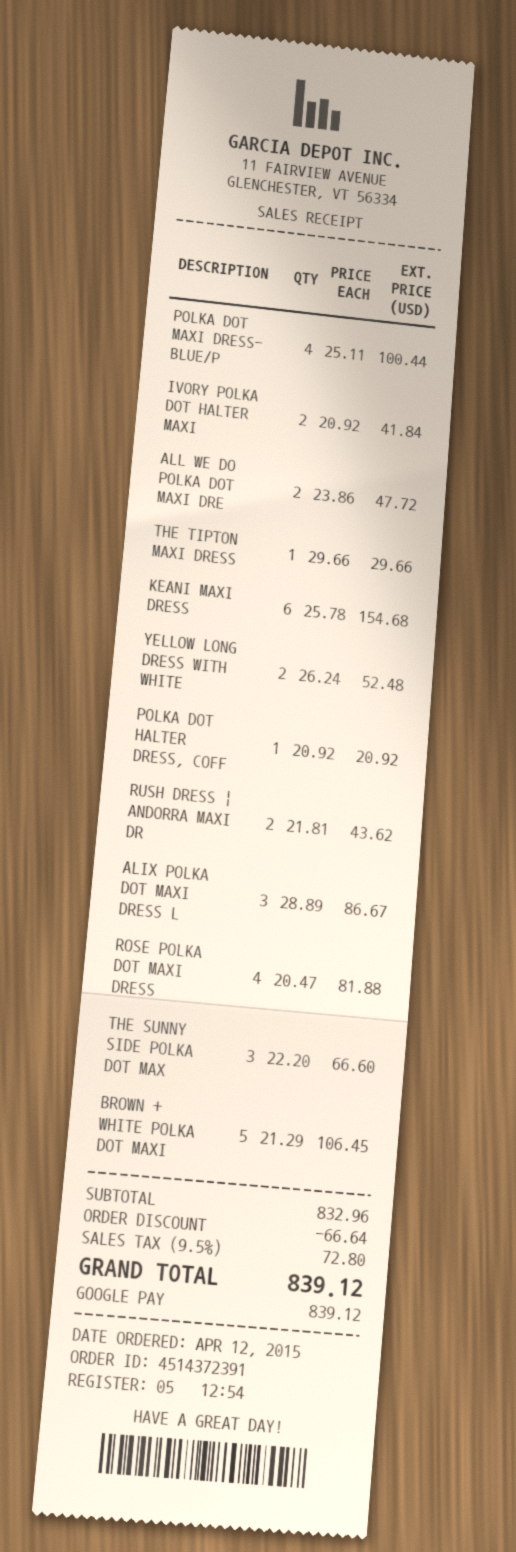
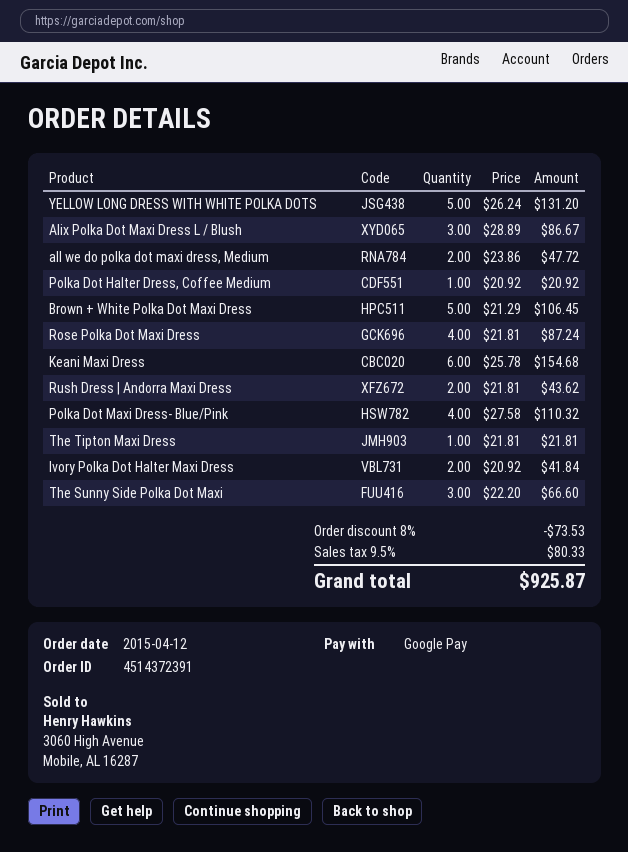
POLKA DOT MAXI DRESS- BLUE/P: 4 x 25.11 = 100.44 -> 4 x 27.58 = 110.32
THE TIPTON MAXI DRESS: 1 x 29.66 = 29.66 -> 1 x 21.81 = 21.81
YELLOW LONG DRESS WITH WHITE: 2 x 26.24 = 52.48 -> 5 x 26.24 = 131.20
ROSE POLKA DOT MAXI DRESS: 4 x 20.47 = 81.88 -> 4 x 21.81 = 87.24
discount: 66.64 -> 73.53
tax: 9.5% = 72.80 -> 9.5% = 80.33
total: 839.12 -> 925.87

